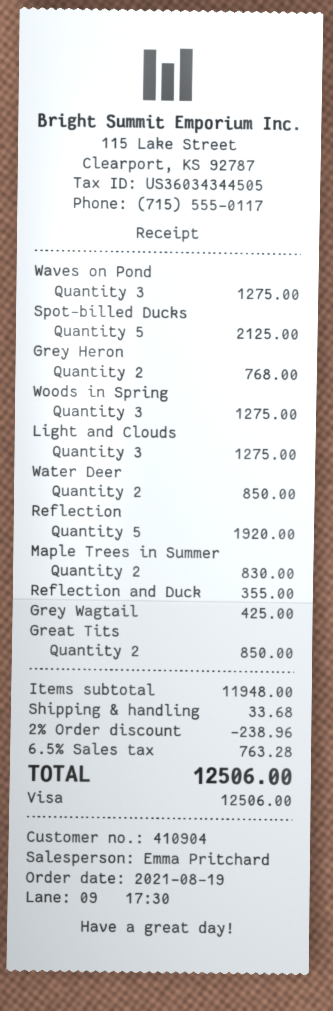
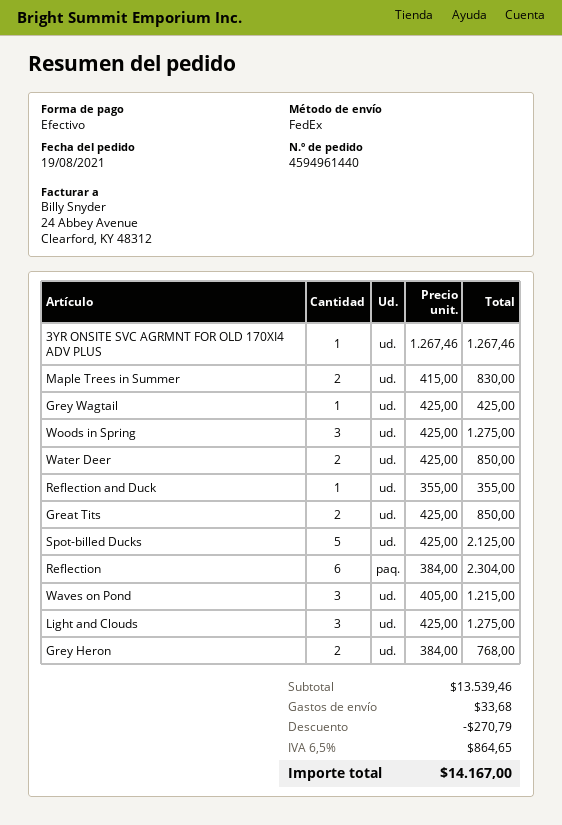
payment method: Visa -> cash
Waves on Pond: 3 for 1275.00 -> 3 for 1215.00
Reflection: 5 for 1920.00 -> 6 for 2304.00
3YR ONSITE SVC AGRMNT FOR OLD 170XI4 ADV PLUS: none -> 1 for 1267.46
subtotal: 11948.00 -> 13539.46
discount: 238.96 -> 270.79
tax: 6.5% = 763.28 -> 6.5% = 864.65
total: 12506.00 -> 14167.00

